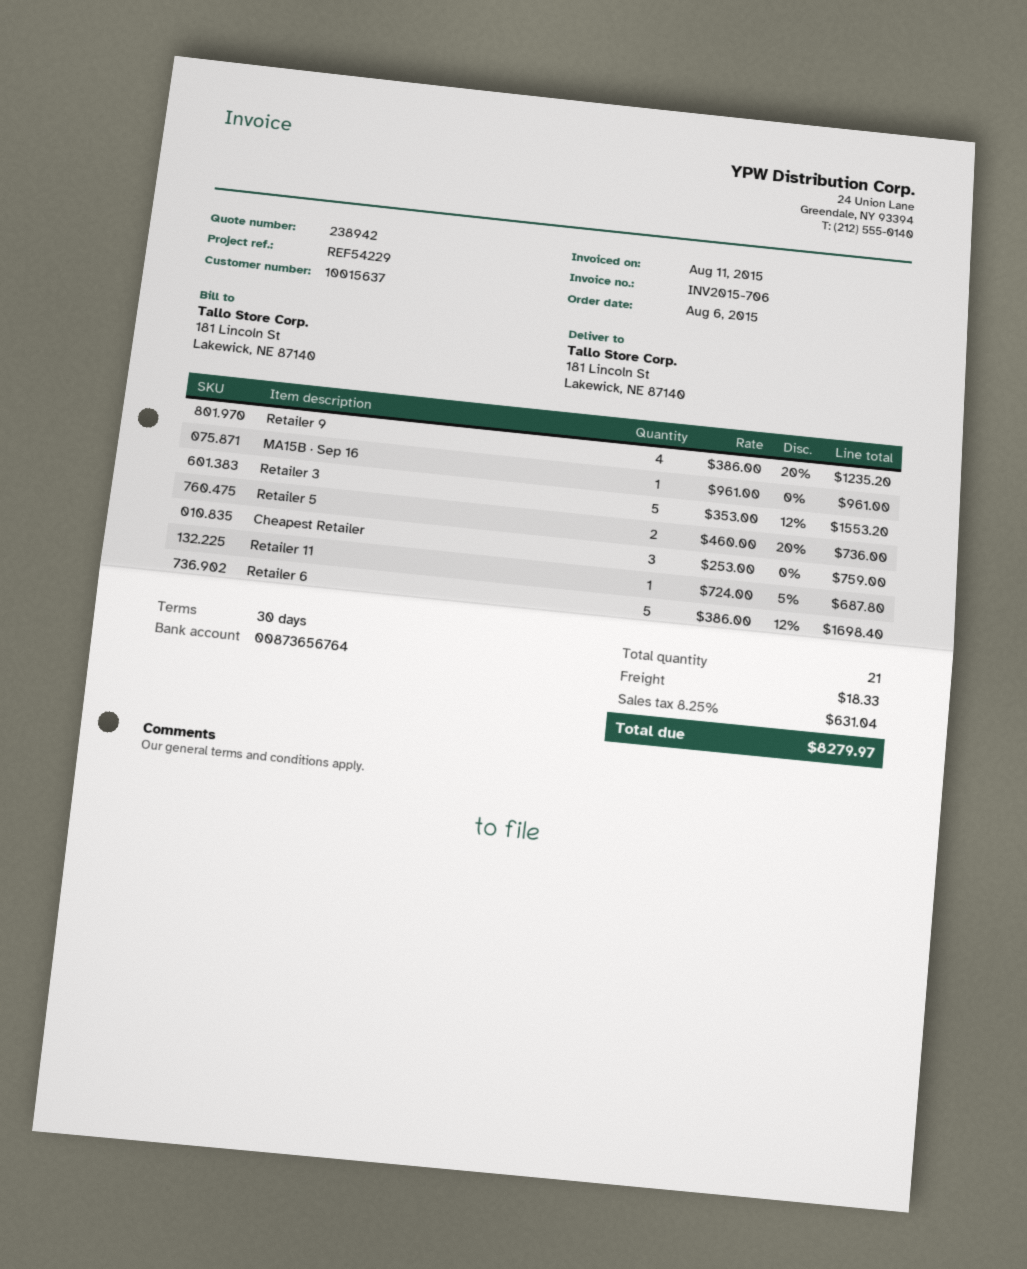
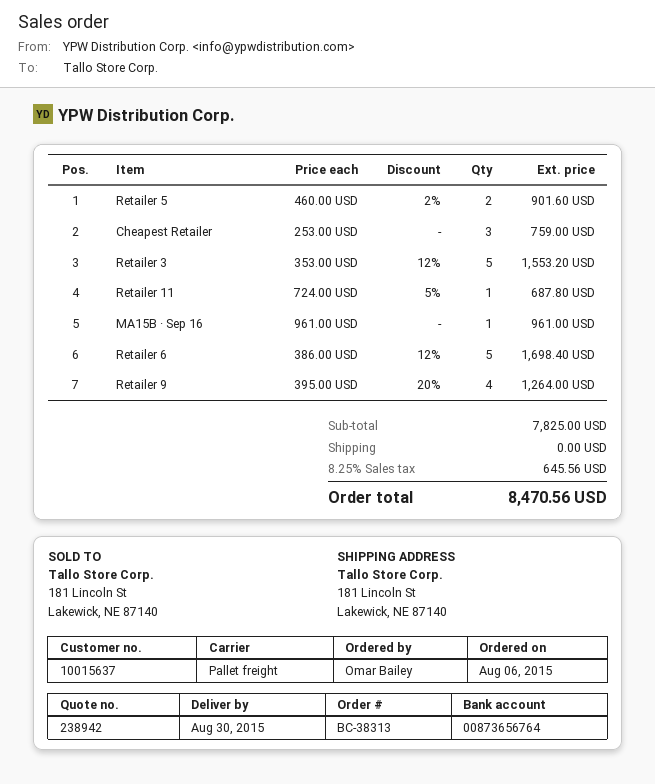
Retailer 9: 4 x 386.00 - 20% = 1235.20 -> 4 x 395.00 - 20% = 1264.00
Retailer 5: 2 x 460.00 - 20% = 736.00 -> 2 x 460.00 - 2% = 901.60
shipping: 18.33 -> 0.00
tax: 8.25% = 631.04 -> 8.25% = 645.56
total: 8279.97 -> 8470.56

